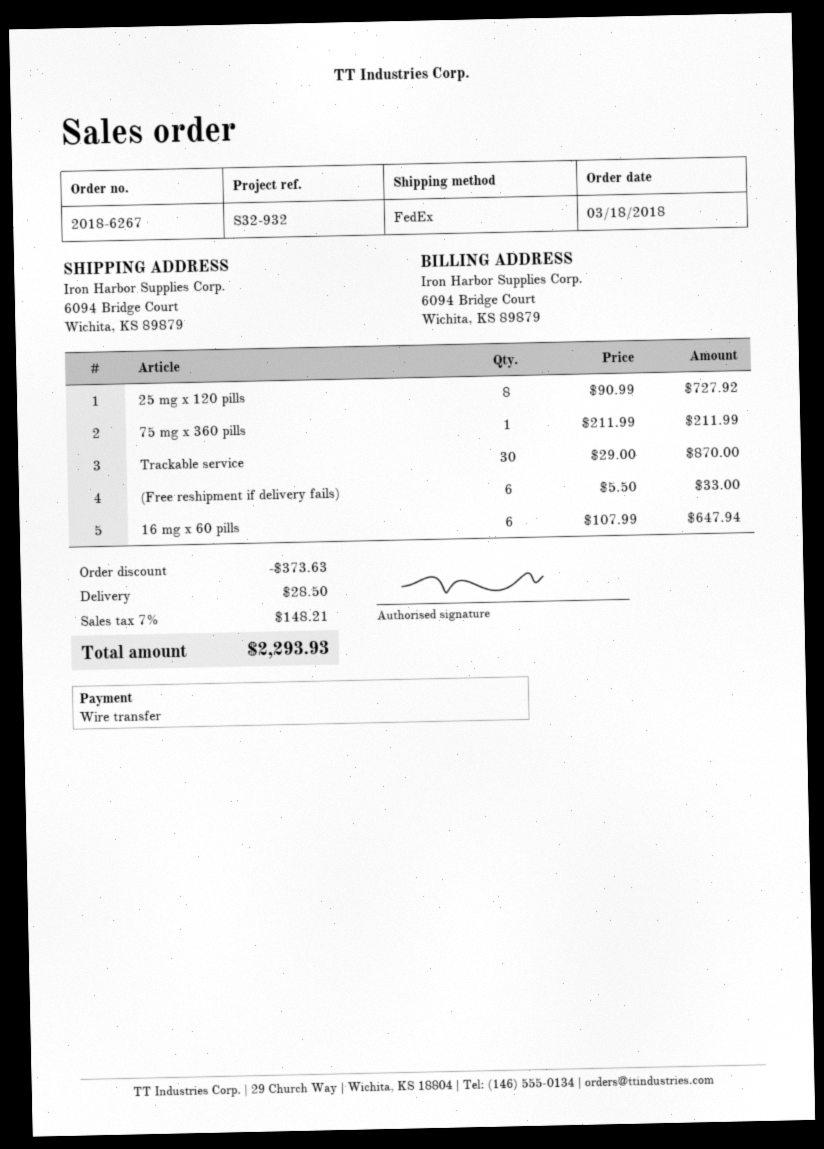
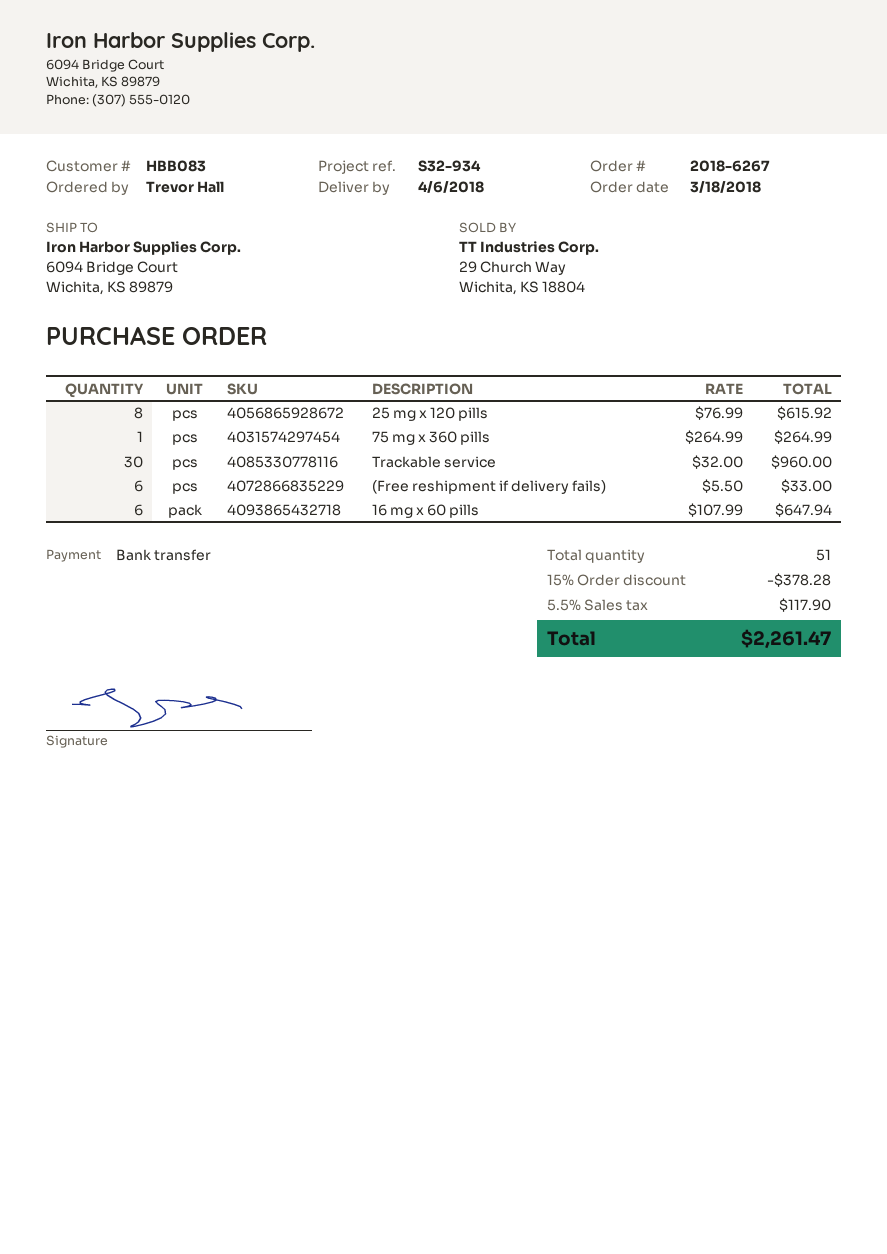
reference: S32-932 -> S32-934
25 mg x 120 pills: 8 x 90.99 = 727.92 -> 8 x 76.99 = 615.92
75 mg x 360 pills: 1 x 211.99 = 211.99 -> 1 x 264.99 = 264.99
Trackable service: 30 x 29.00 = 870.00 -> 30 x 32.00 = 960.00
discount: 373.63 -> 378.28
shipping: 28.50 -> none
tax: 7% = 148.21 -> 5.5% = 117.90
total: 2293.93 -> 2261.47

